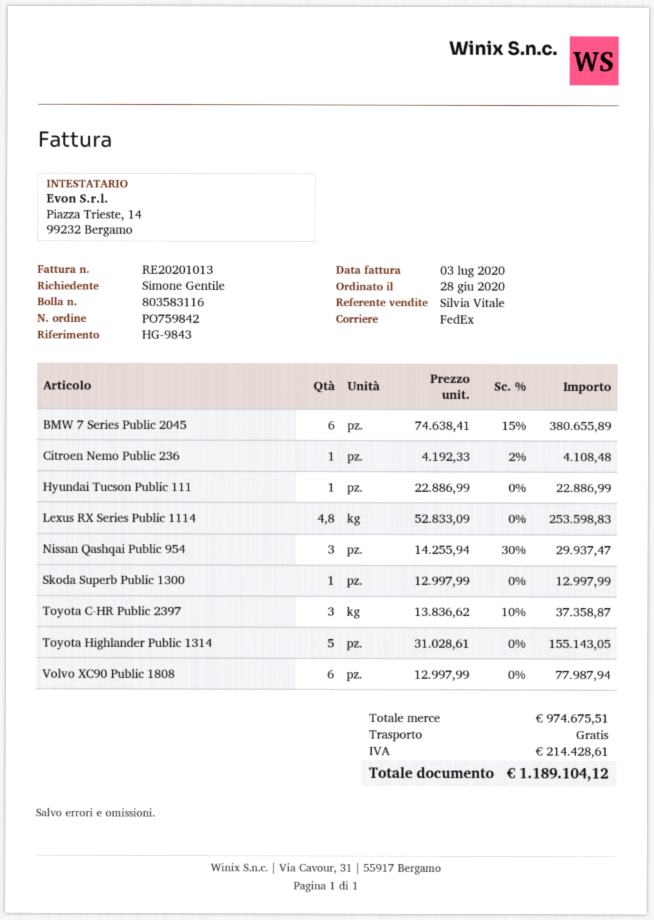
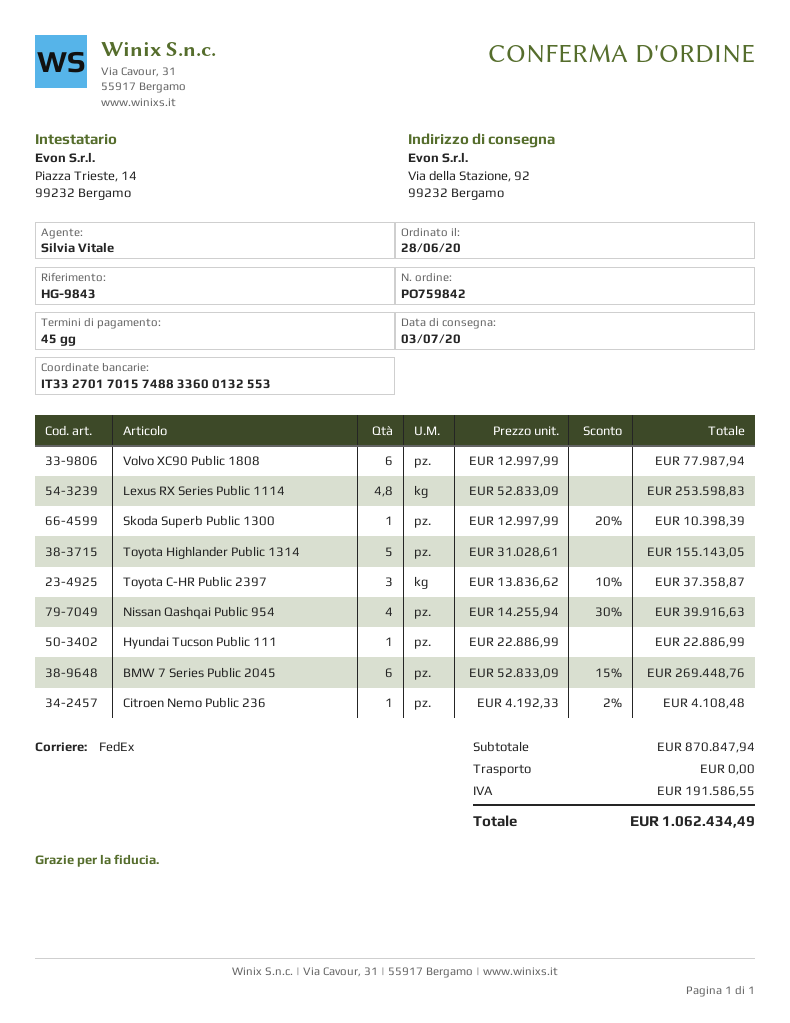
BMW 7 Series Public 2045: 6 x 74638.41 - 15% = 380655.89 -> 6 x 52833.09 - 15% = 269448.76
Nissan Qashqai Public 954: 3 x 14255.94 - 30% = 29937.47 -> 4 x 14255.94 - 30% = 39916.63
Skoda Superb Public 1300: 1 x 12997.99 = 12997.99 -> 1 x 12997.99 - 20% = 10398.39
subtotal: 974675.51 -> 870847.94
tax: 214428.61 -> 191586.55
total: 1189104.12 -> 1062434.49

